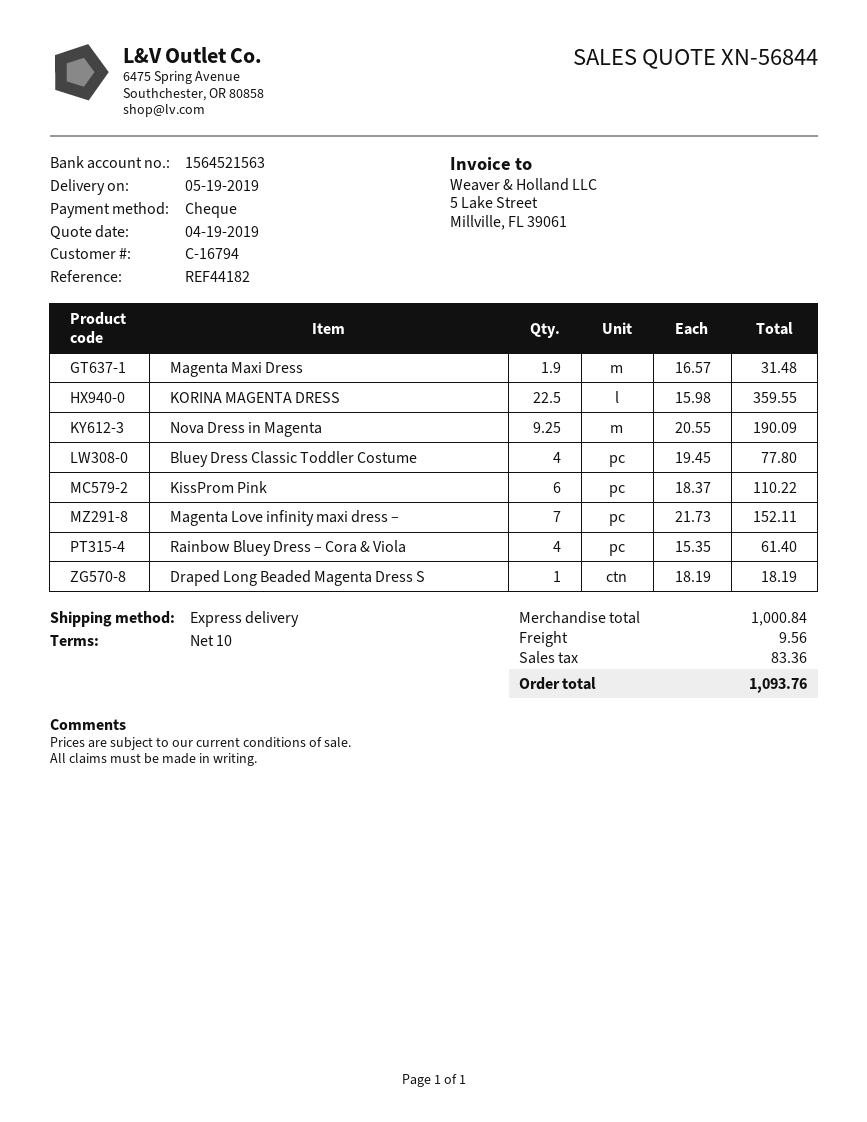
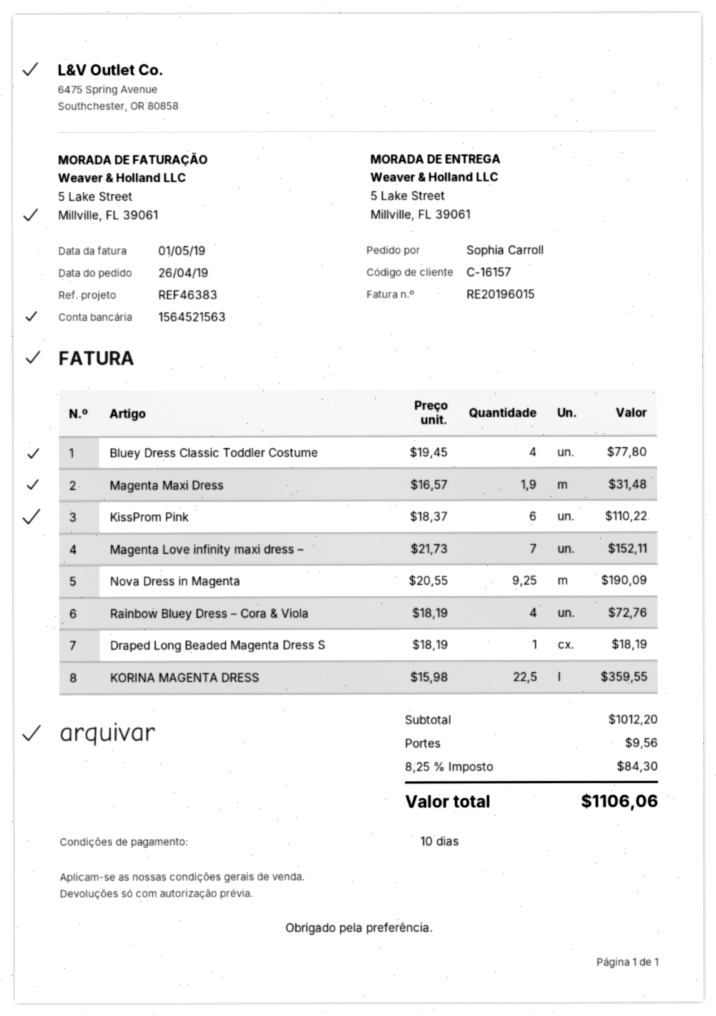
customer number: C-16794 -> C-16157
reference: REF44182 -> REF46383
Rainbow Bluey Dress – Cora & Viola: 4 x 15.35 = 61.40 -> 4 x 18.19 = 72.76
subtotal: 1000.84 -> 1012.20
tax: 83.36 -> 84.30
total: 1093.76 -> 1106.06

